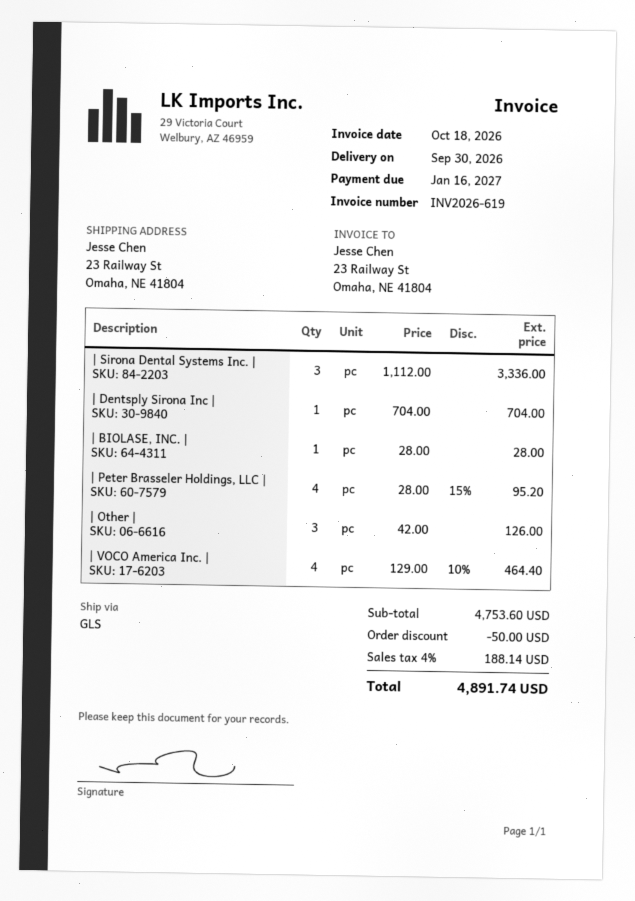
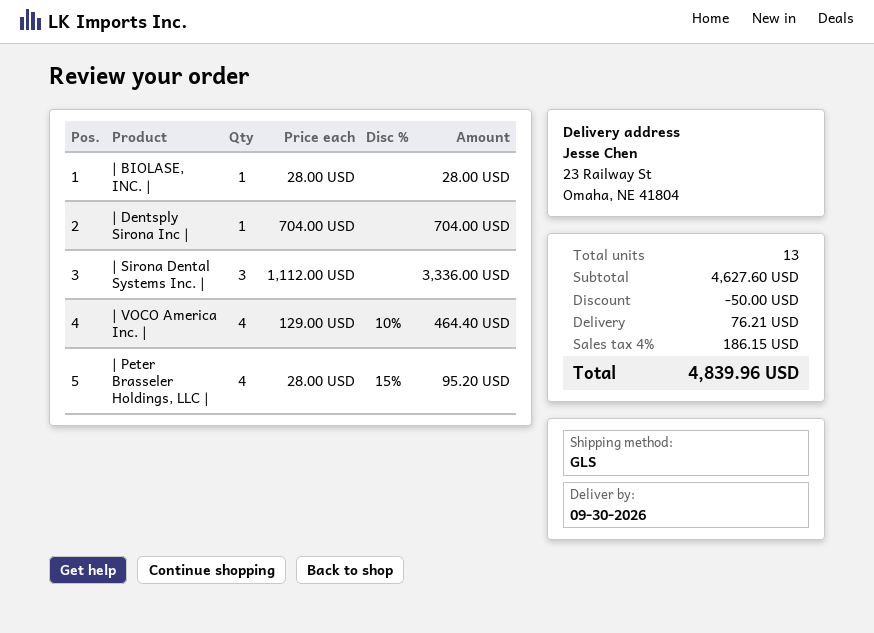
| Other |: 3 x 42.00 = 126.00 -> none
subtotal: 4753.60 -> 4627.60
shipping: none -> 76.21
tax: 4% = 188.14 -> 4% = 186.15
total: 4891.74 -> 4839.96

